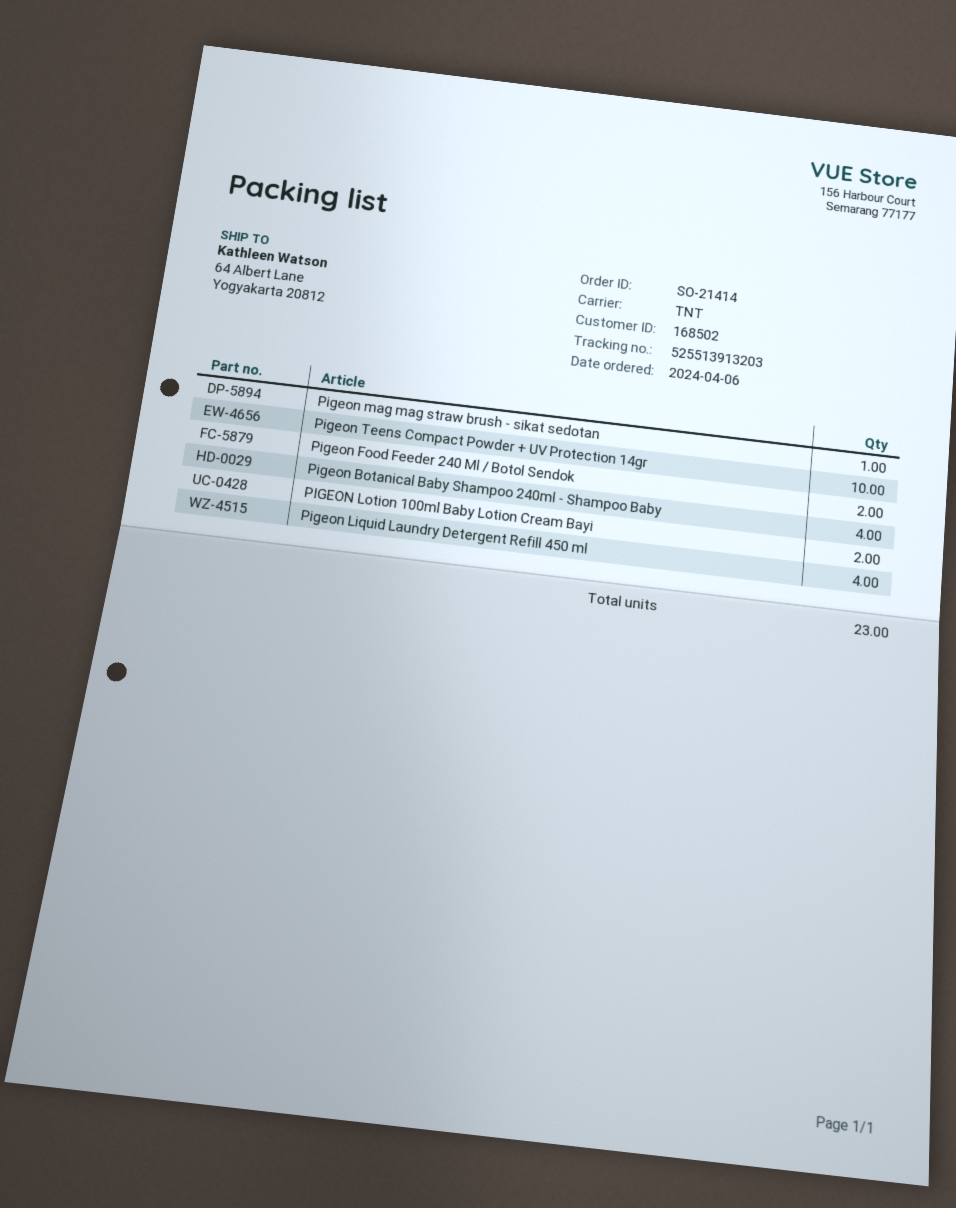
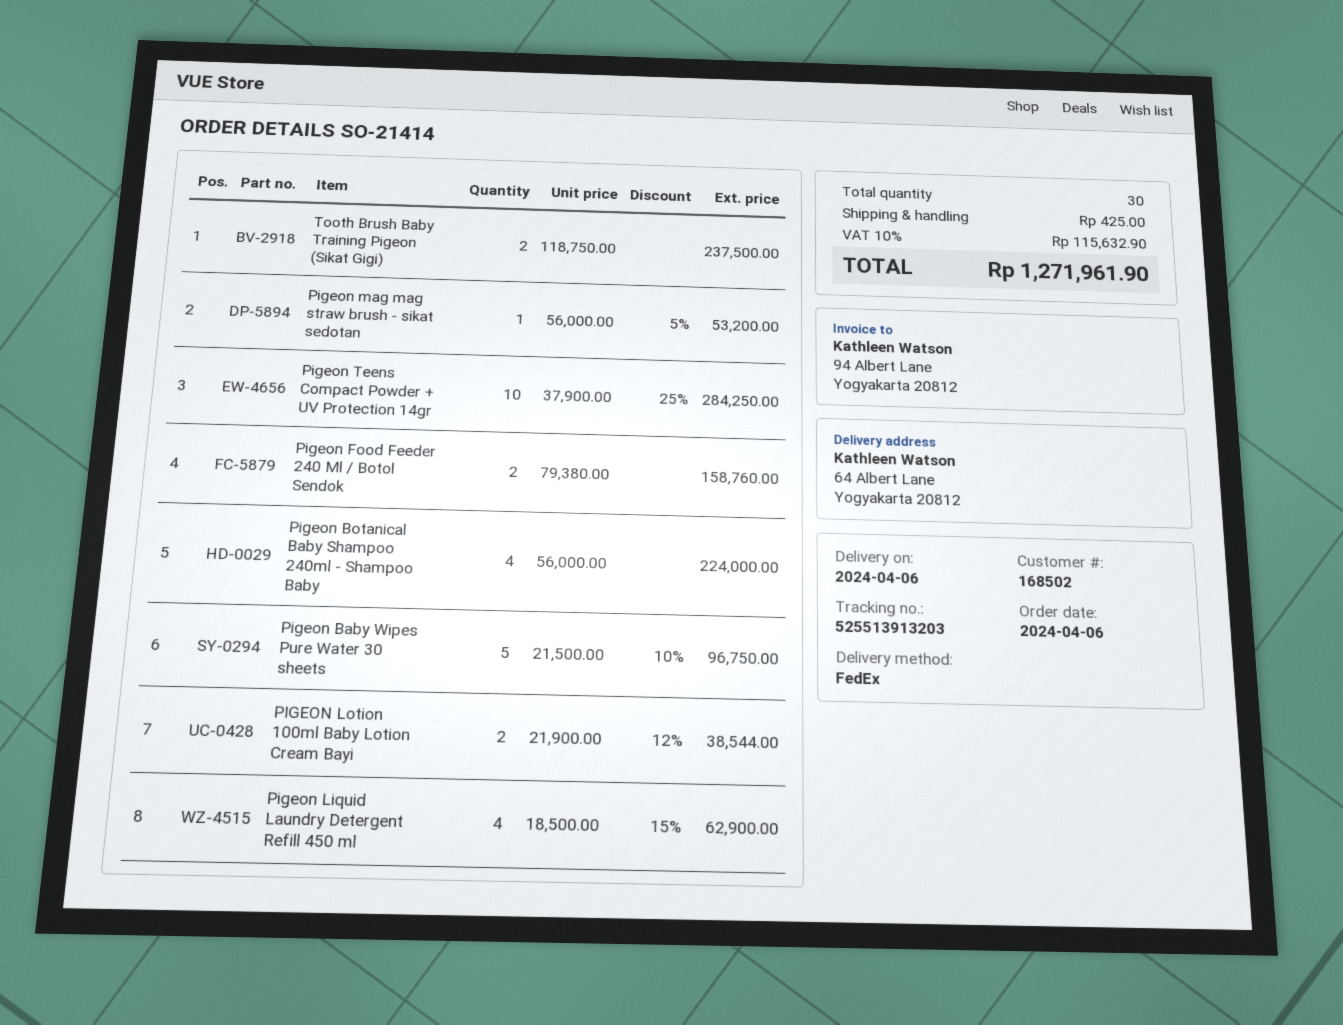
shipping method: TNT -> FedEx
Tooth Brush Baby Training Pigeon (Sikat Gigi): none -> 2
Pigeon Baby Wipes Pure Water 30 sheets: none -> 5
total quantity: 23 -> 30

